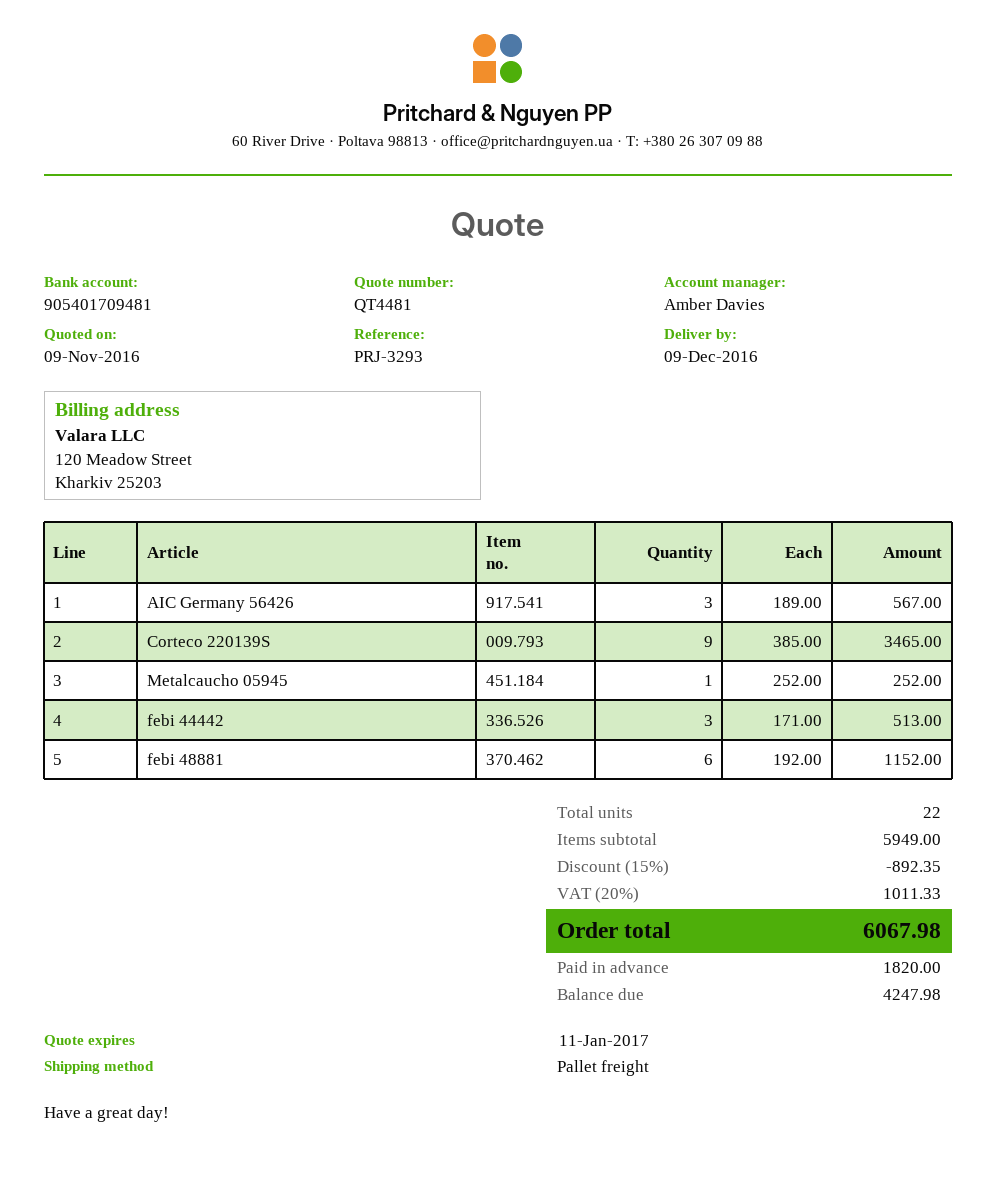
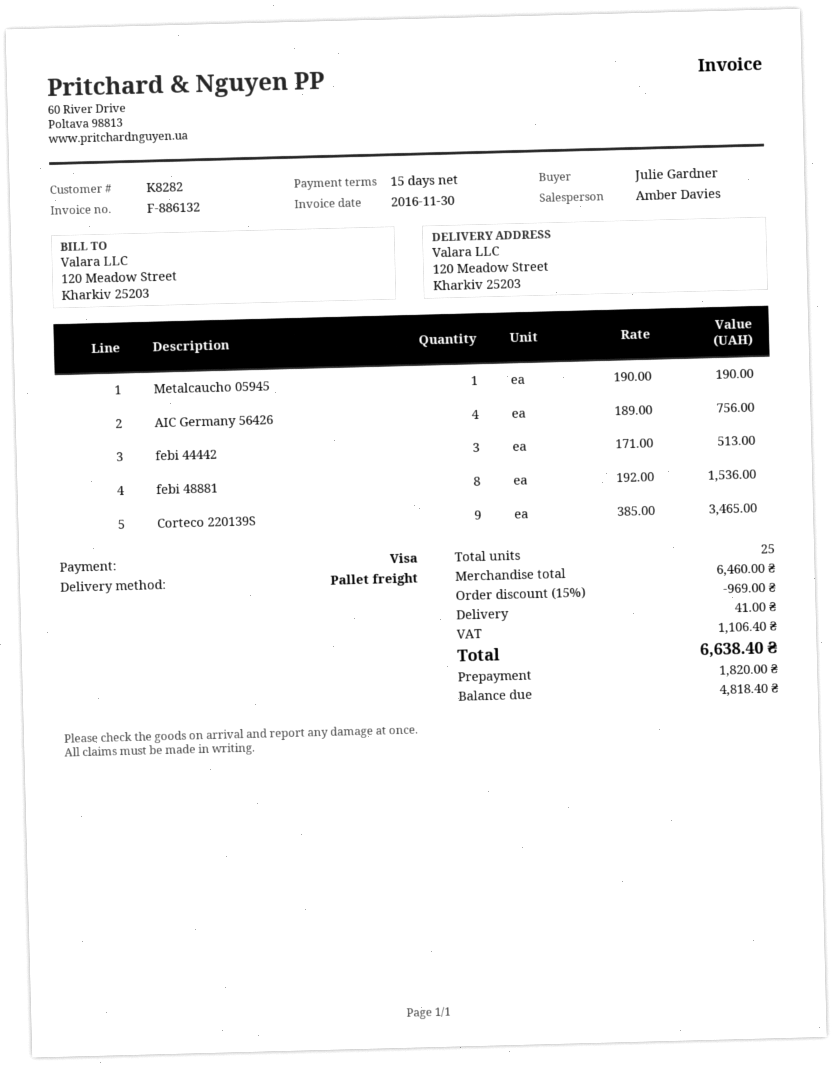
AIC Germany 56426: 3 x 189.00 = 567.00 -> 4 x 189.00 = 756.00
Metalcaucho 05945: 1 x 252.00 = 252.00 -> 1 x 190.00 = 190.00
febi 48881: 6 x 192.00 = 1152.00 -> 8 x 192.00 = 1536.00
total quantity: 22 -> 25
subtotal: 5949.00 -> 6460.00
discount: 15% = 892.35 -> 15% = 969.00
shipping: none -> 41.00
tax: 1011.33 -> 1106.40
total: 6067.98 -> 6638.40
balance: 4247.98 -> 4818.40

